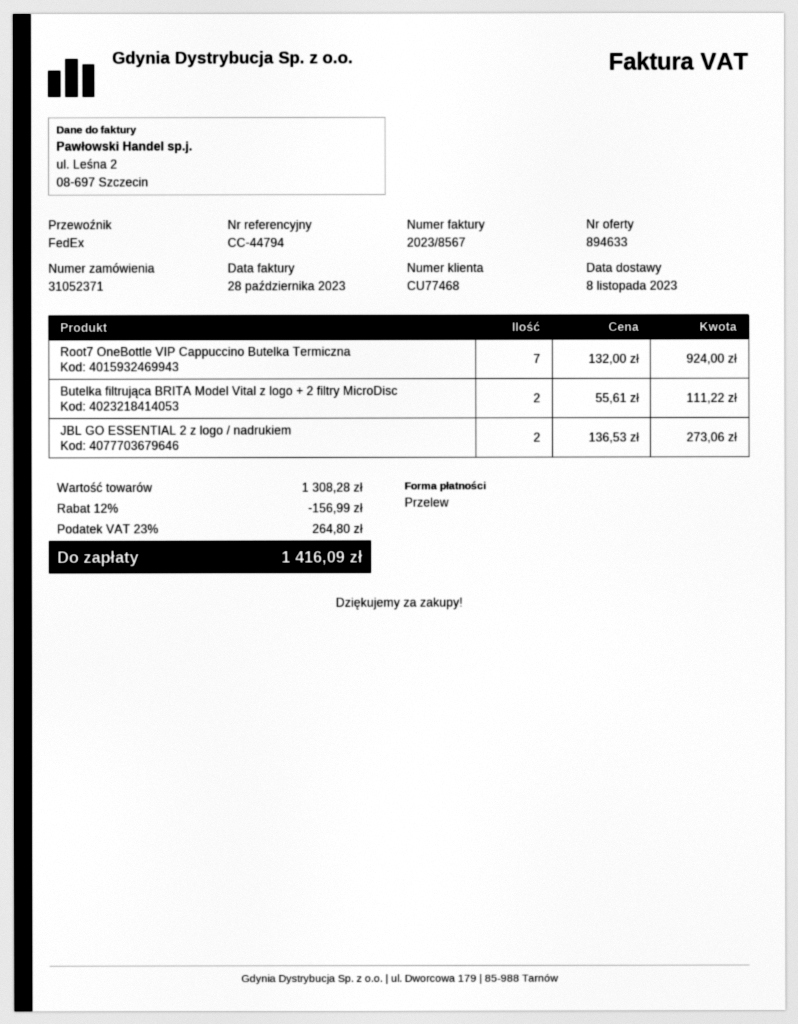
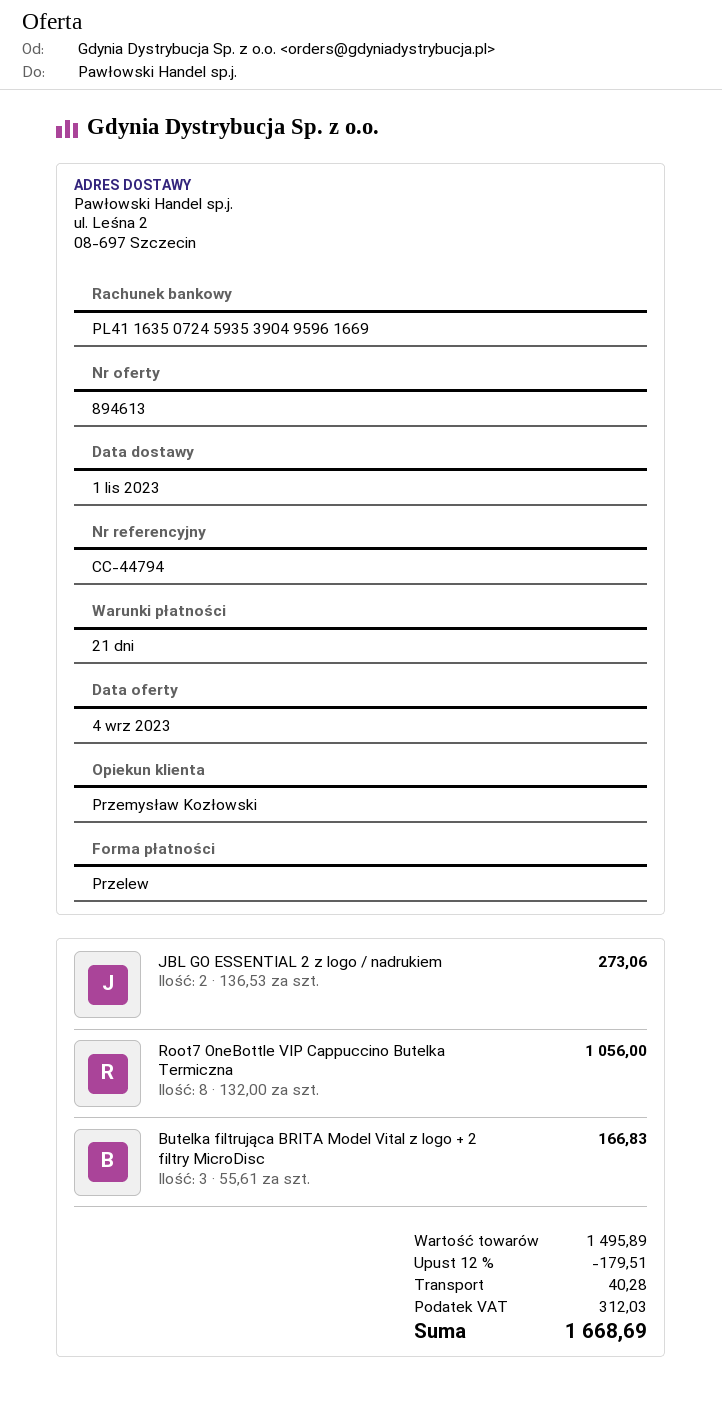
quote number: 894633 -> 894613
delivery date: 2023-11-08 -> 2023-11-01
Root7 OneBottle VIP Cappuccino Butelka Termiczna: 7 x 132.00 = 924.00 -> 8 x 132.00 = 1056.00
Butelka filtrująca BRITA Model Vital z logo + 2 filtry MicroDisc: 2 x 55.61 = 111.22 -> 3 x 55.61 = 166.83
subtotal: 1308.28 -> 1495.89
discount: 12% = 156.99 -> 12% = 179.51
shipping: none -> 40.28
tax: 264.80 -> 312.03
total: 1416.09 -> 1668.69

